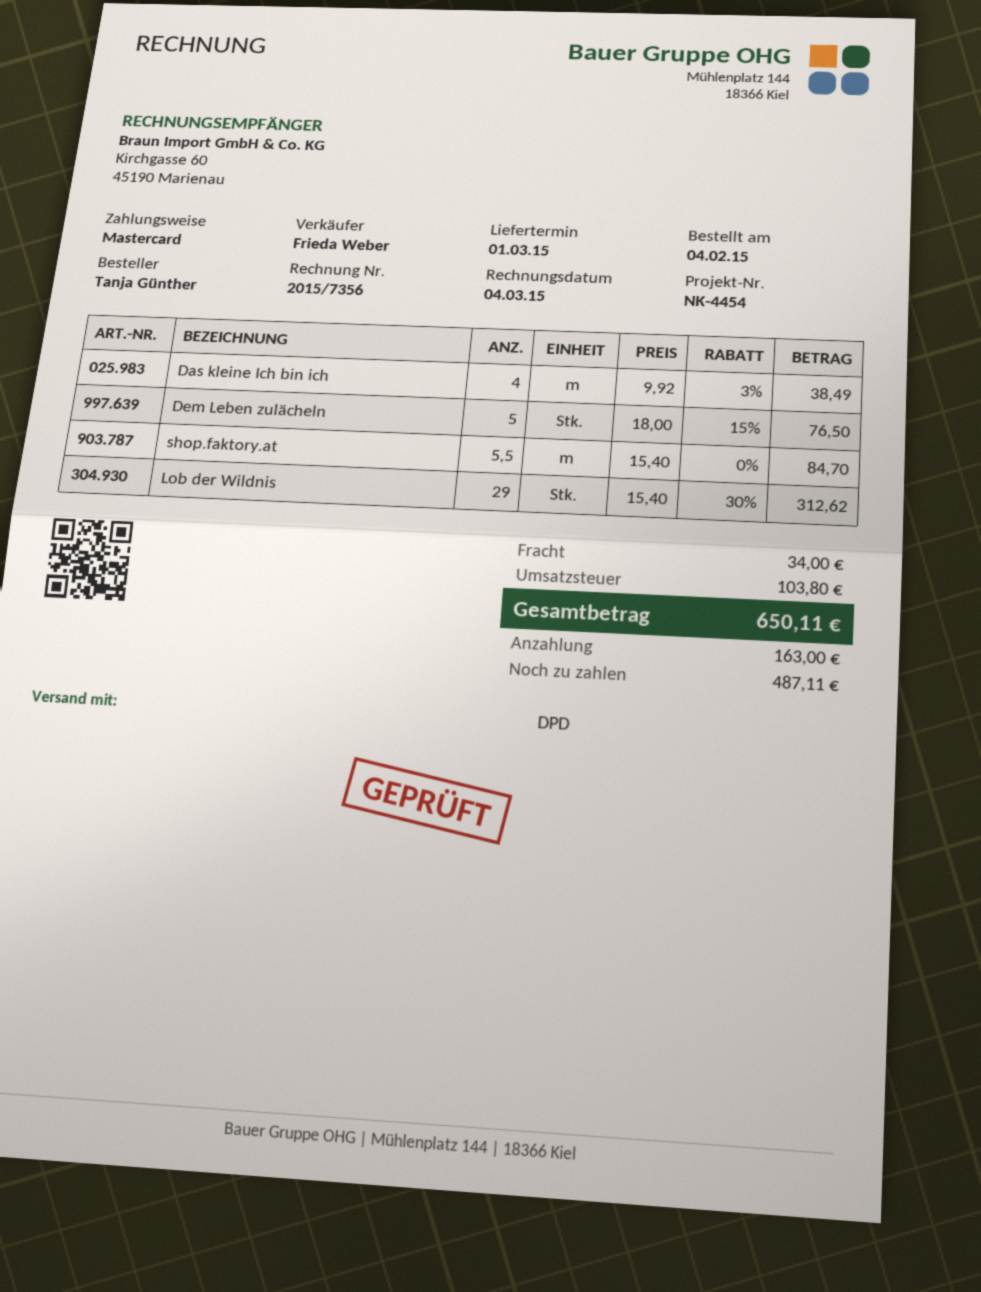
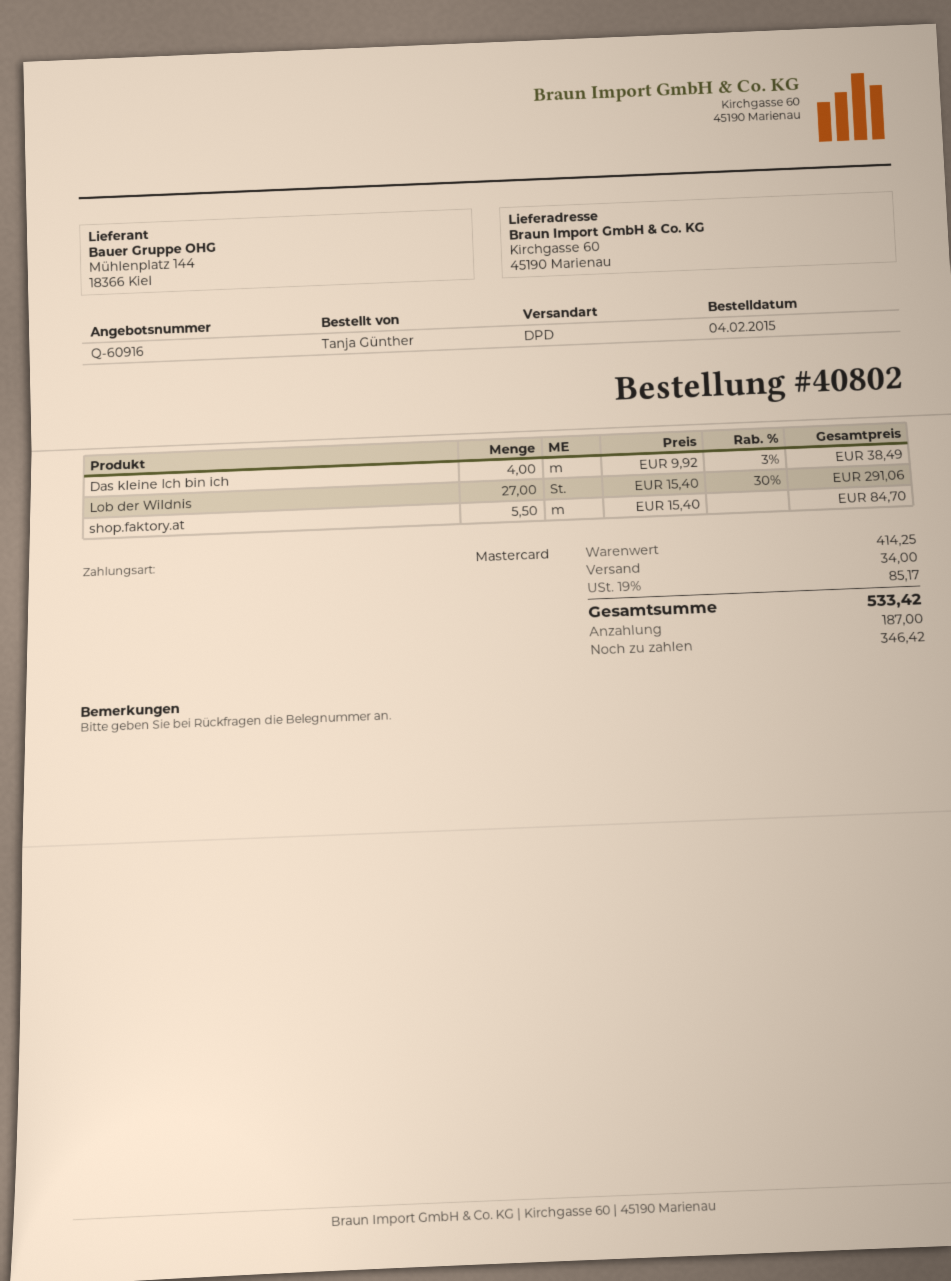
Dem Leben zulächeln: 5 x 18.00 - 15% = 76.50 -> none
Lob der Wildnis: 29 x 15.40 - 30% = 312.62 -> 27 x 15.40 - 30% = 291.06
tax: 103.80 -> 85.17
total: 650.11 -> 533.42
deposit: 163.00 -> 187.00
balance: 487.11 -> 346.42

